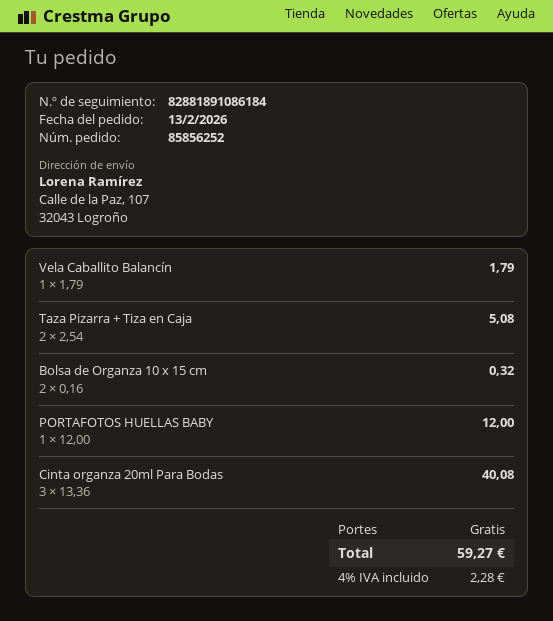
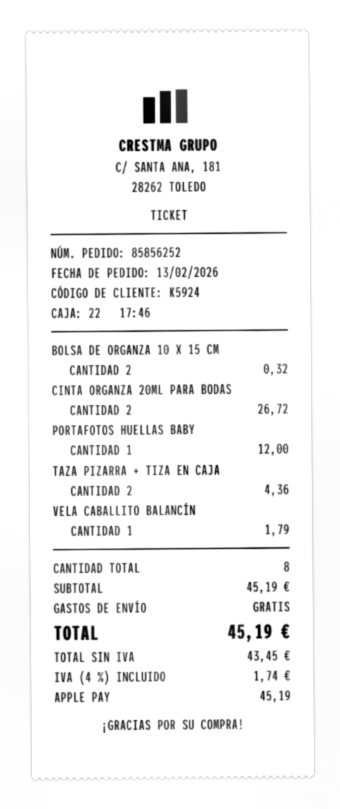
Taza Pizarra + Tiza en Caja: 2 for 5.08 -> 2 for 4.36
Cinta organza 20ml Para Bodas: 3 for 40.08 -> 2 for 26.72
tax: 4% = 2.28 -> 4% = 1.74
total: 59.27 -> 45.19

